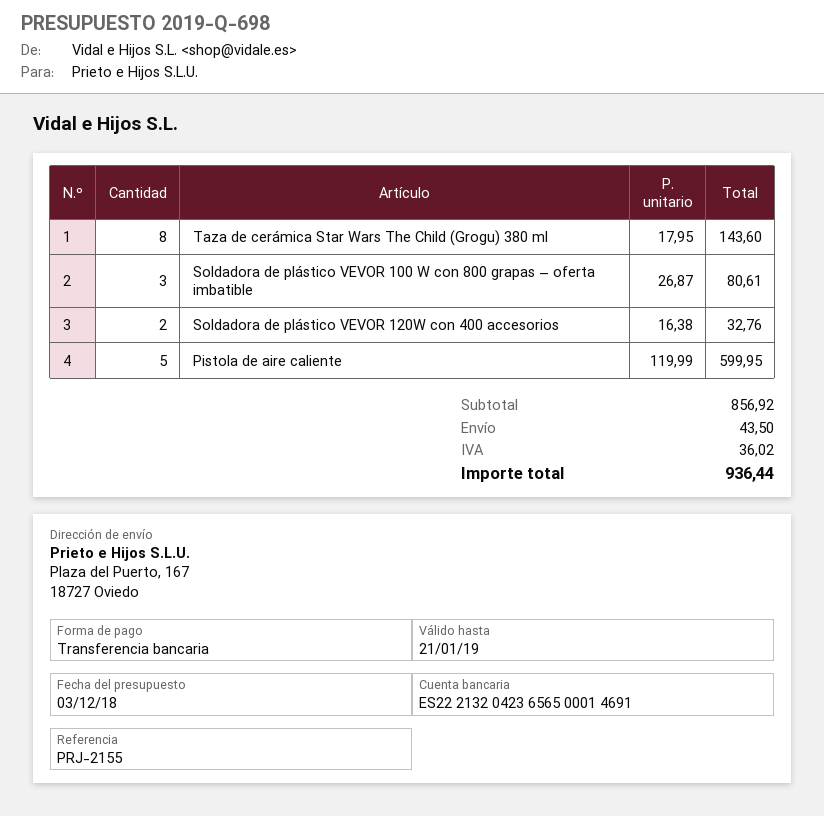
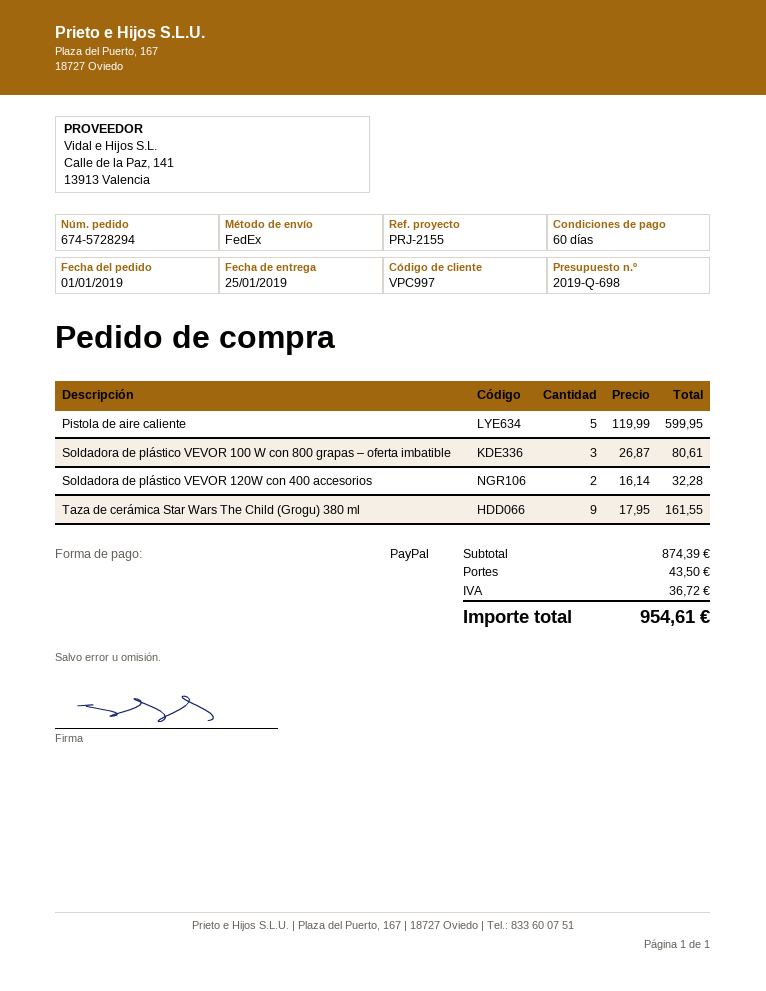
payment method: bank transfer -> PayPal
Taza de cerámica Star Wars The Child (Grogu) 380 ml: 8 x 17.95 = 143.60 -> 9 x 17.95 = 161.55
Soldadora de plástico VEVOR 120W con 400 accesorios: 2 x 16.38 = 32.76 -> 2 x 16.14 = 32.28
subtotal: 856.92 -> 874.39
tax: 36.02 -> 36.72
total: 936.44 -> 954.61

